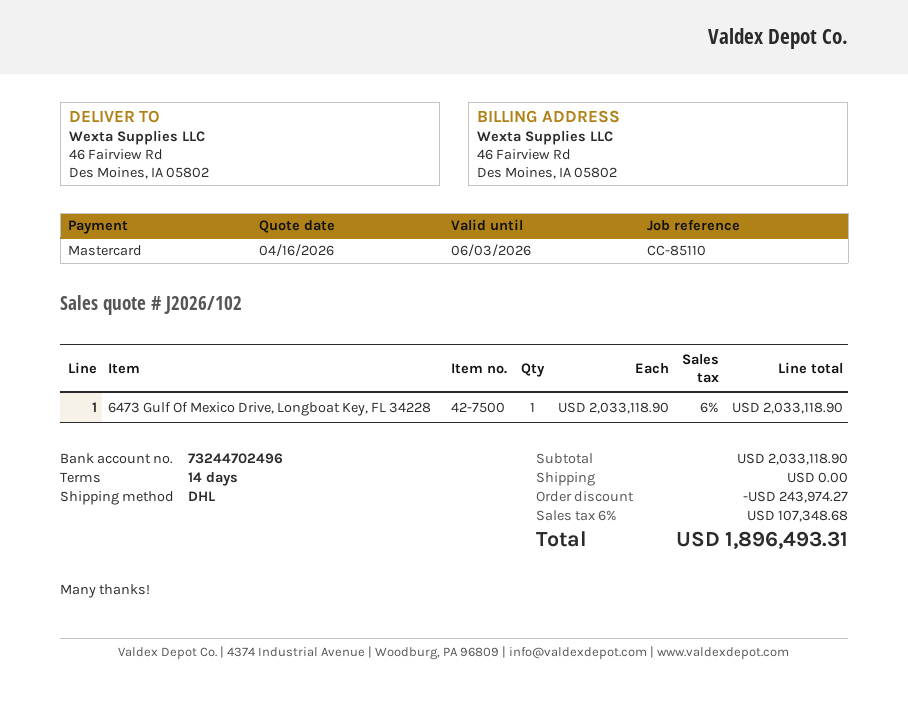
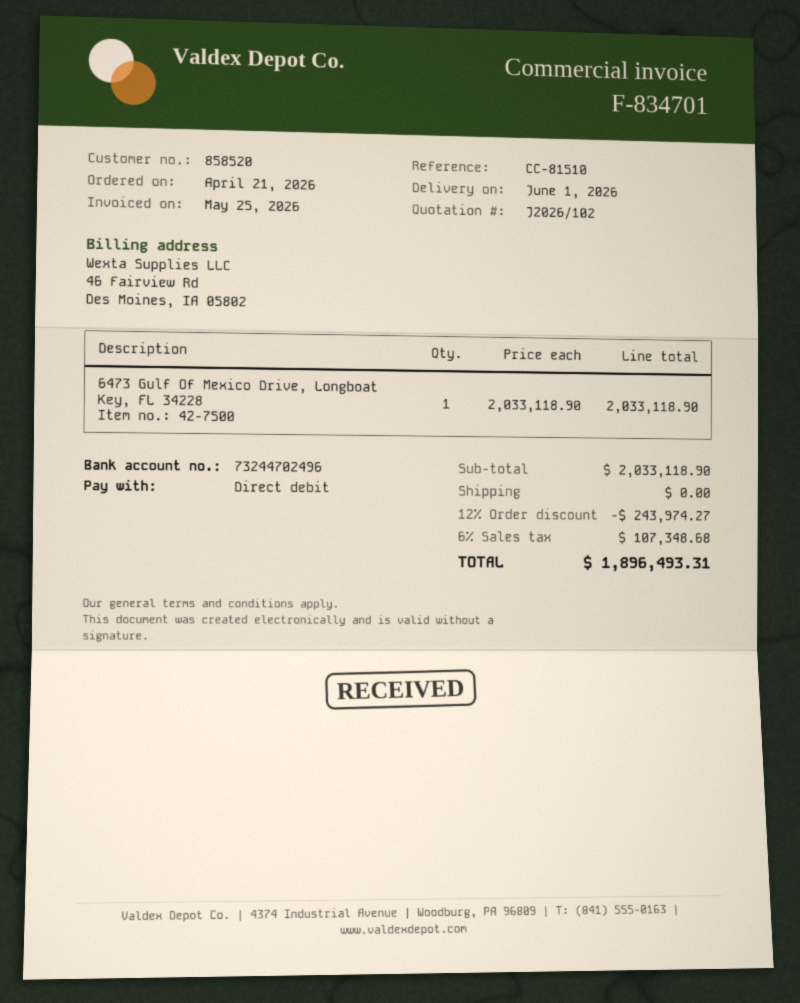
reference: CC-85110 -> CC-81510
payment method: Mastercard -> direct debit

